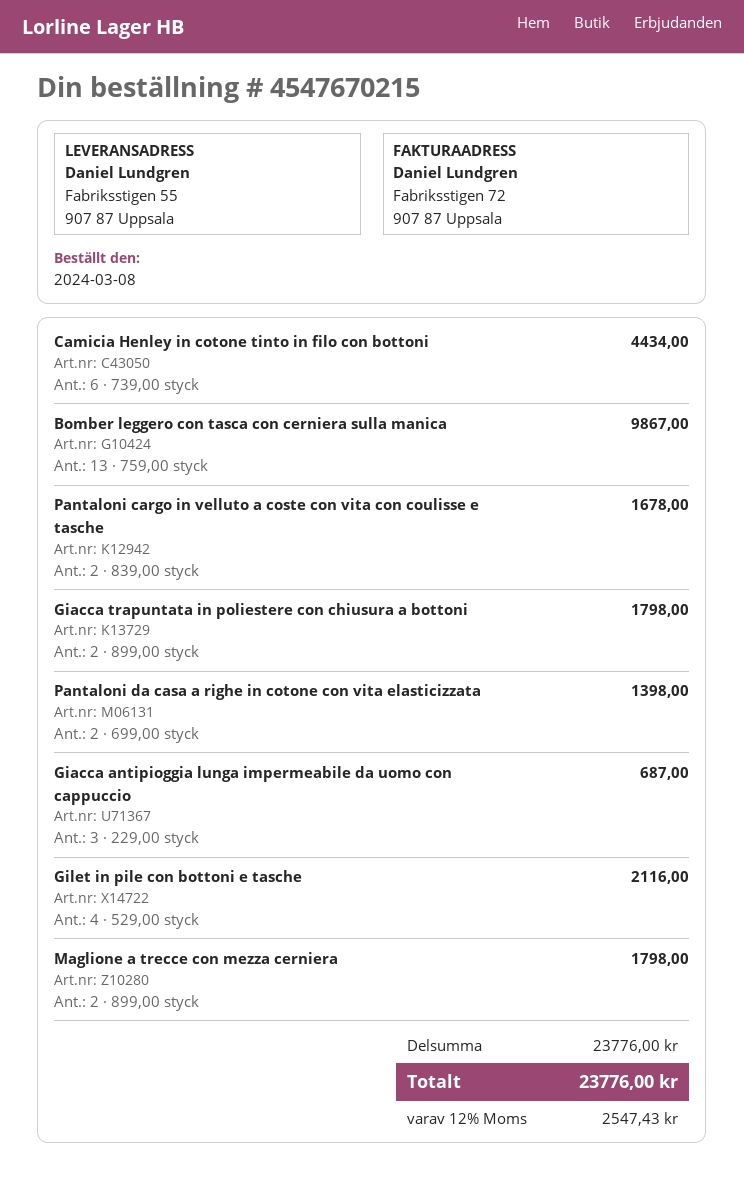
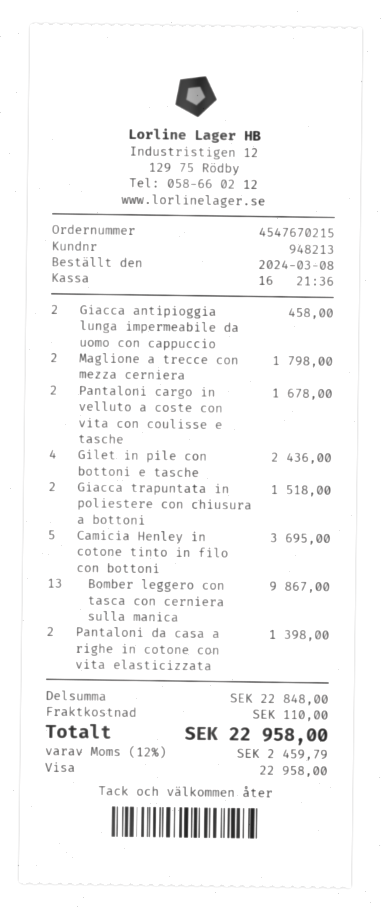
Camicia Henley in cotone tinto in filo con bottoni: 6 for 4434.00 -> 5 for 3695.00
Giacca trapuntata in poliestere con chiusura a bottoni: 2 for 1798.00 -> 2 for 1518.00
Giacca antipioggia lunga impermeabile da uomo con cappuccio: 3 for 687.00 -> 2 for 458.00
Gilet in pile con bottoni e tasche: 4 for 2116.00 -> 4 for 2436.00
subtotal: 23776.00 -> 22848.00
shipping: none -> 110.00
tax: 12% = 2547.43 -> 12% = 2459.79
total: 23776.00 -> 22958.00

